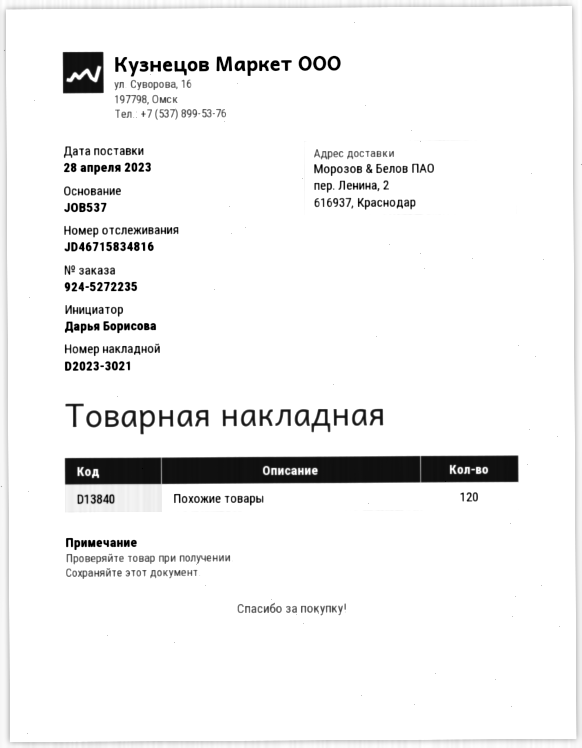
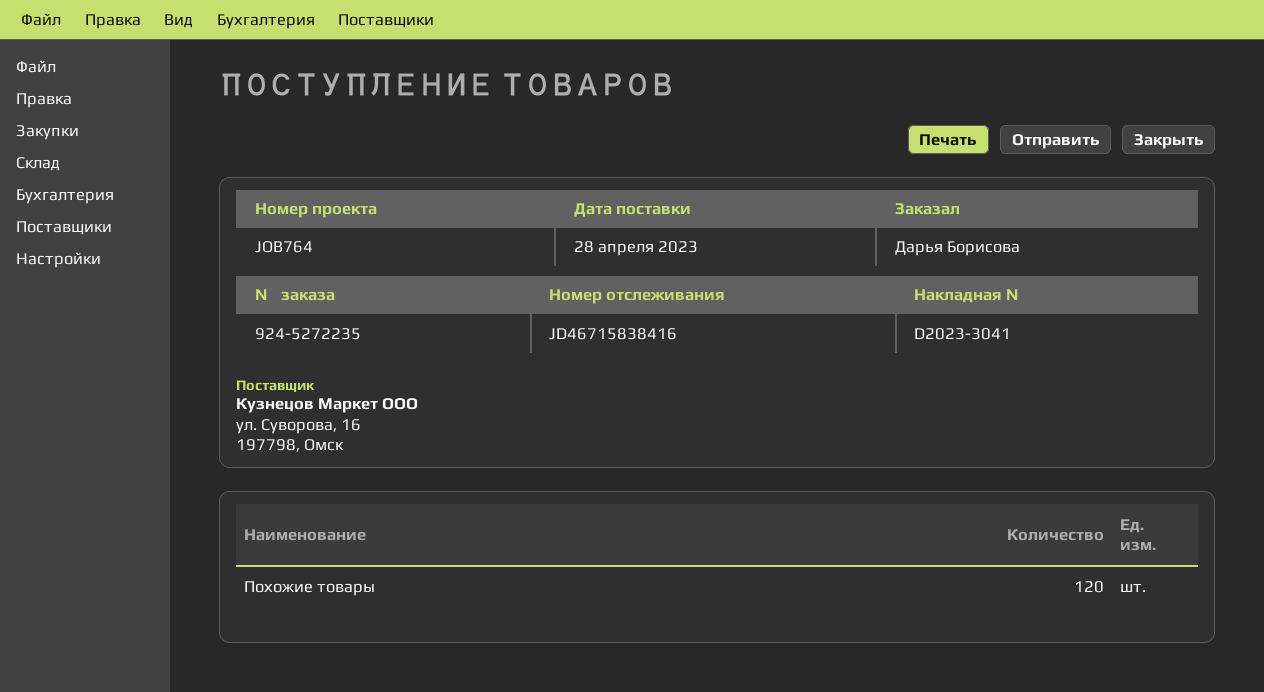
delivery note number: D2023-3021 -> D2023-3041
reference: JOB537 -> JOB764
tracking number: JD46715834816 -> JD46715838416

